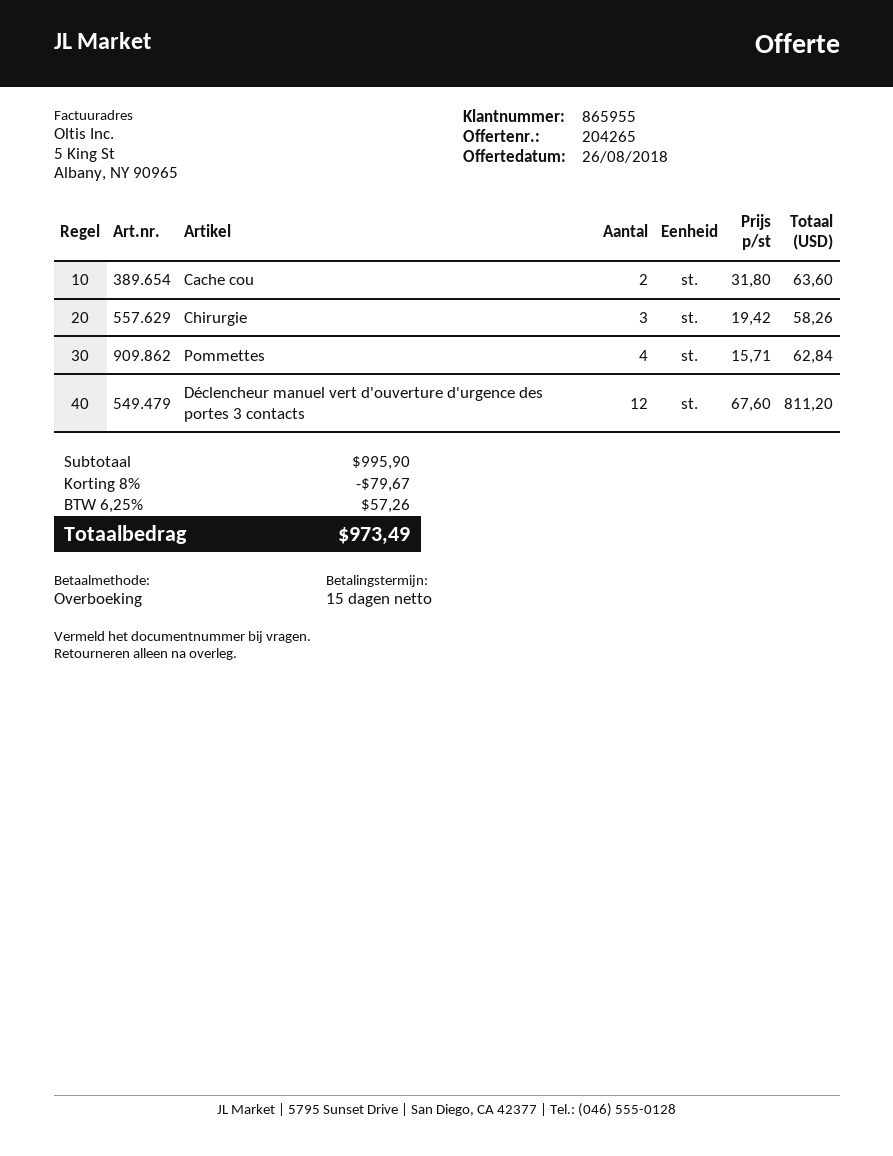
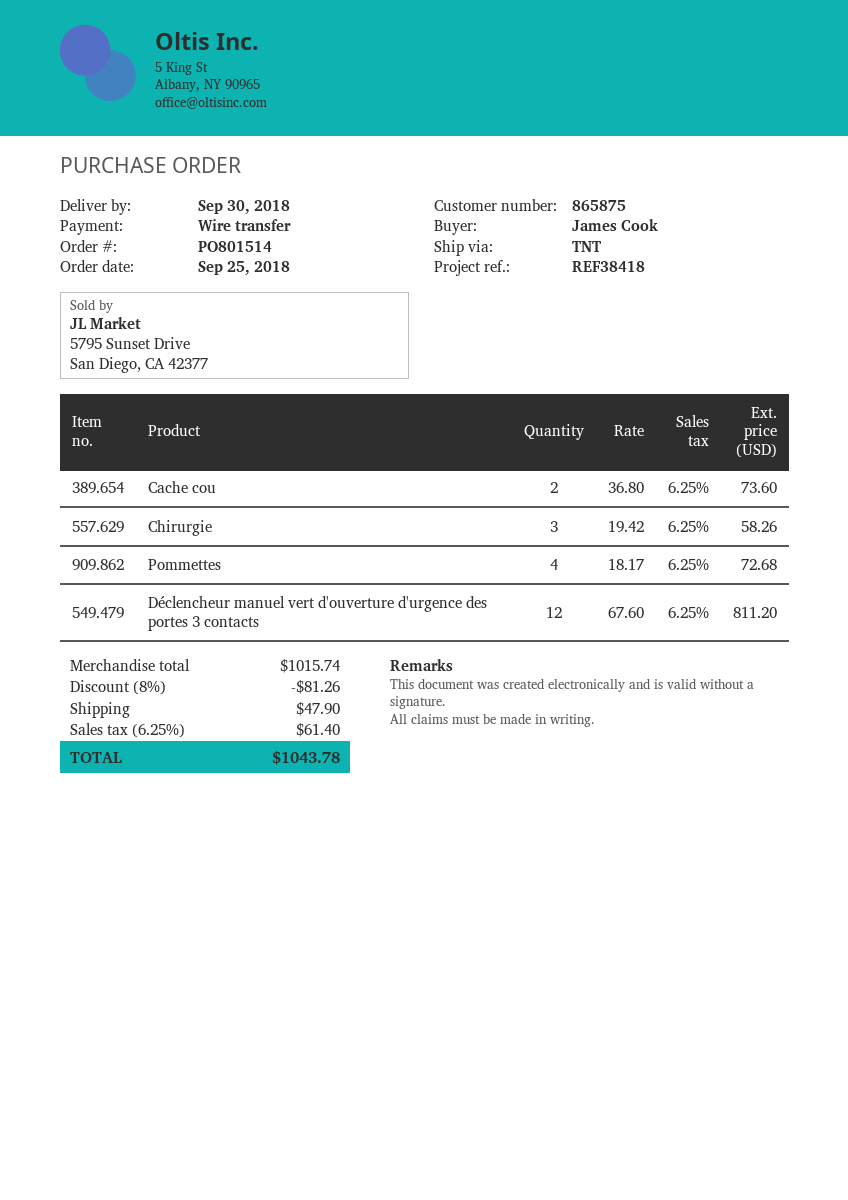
customer number: 865955 -> 865875
Cache cou: 2 x 31.80 = 63.60 -> 2 x 36.80 = 73.60
Pommettes: 4 x 15.71 = 62.84 -> 4 x 18.17 = 72.68
subtotal: 995.90 -> 1015.74
discount: 8% = 79.67 -> 8% = 81.26
shipping: none -> 47.90
tax: 6.25% = 57.26 -> 6.25% = 61.40
total: 973.49 -> 1043.78

